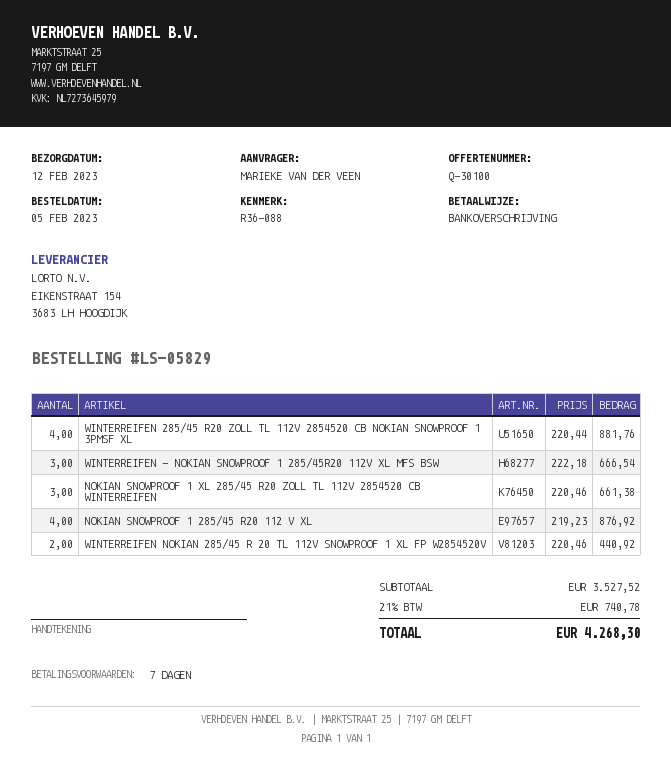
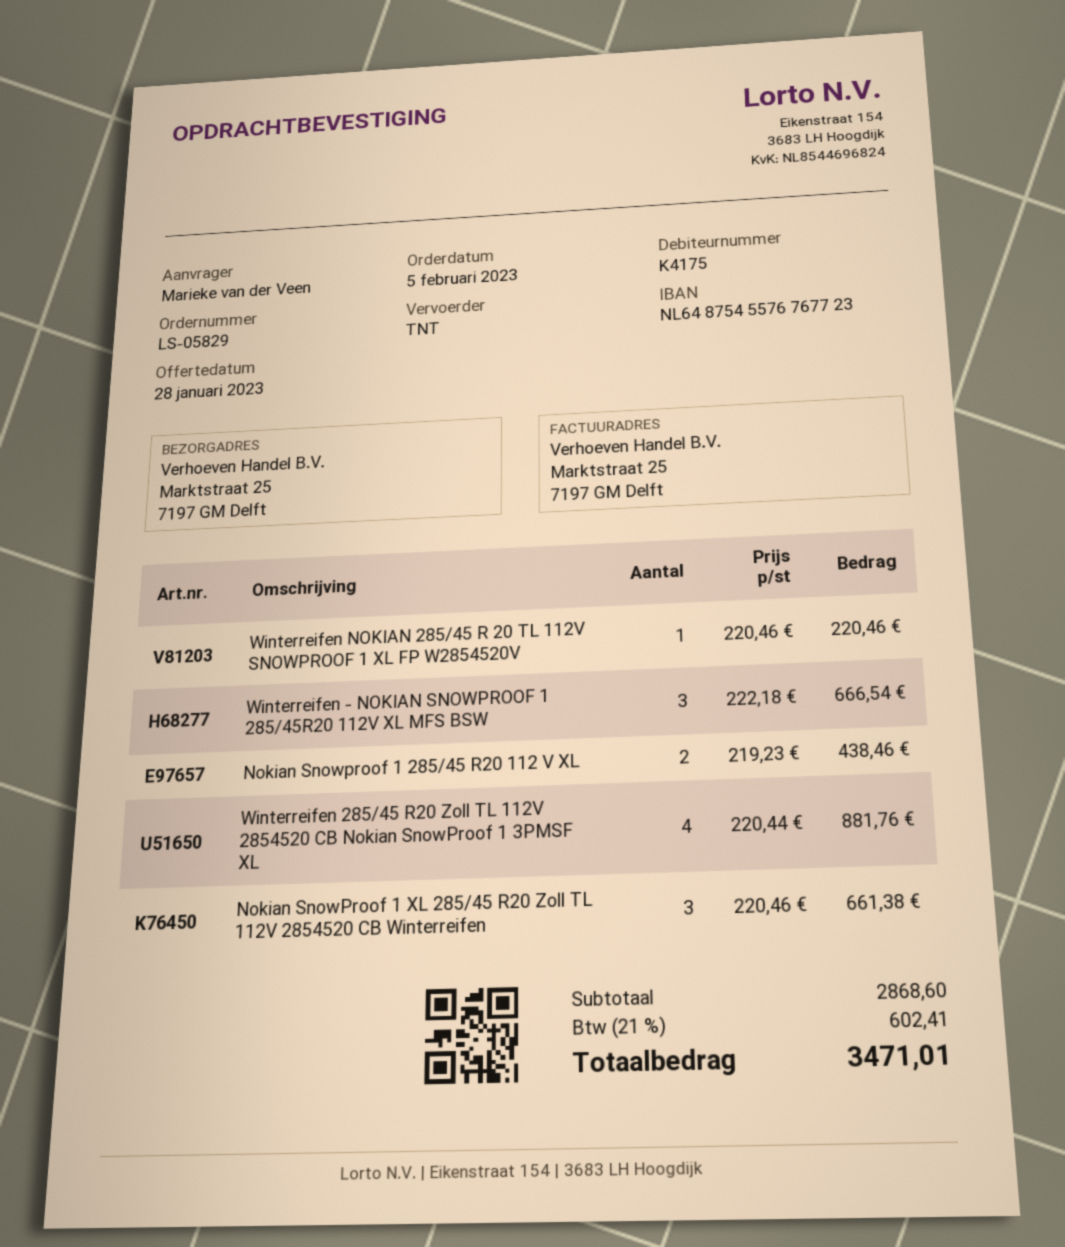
NOKIAN SNOWPROOF 1 285/45 R20 112 V XL: 4 x 219.23 = 876.92 -> 2 x 219.23 = 438.46
WINTERREIFEN NOKIAN 285/45 R 20 TL 112V SNOWPROOF 1 XL FP W2854520V: 2 x 220.46 = 440.92 -> 1 x 220.46 = 220.46
subtotal: 3527.52 -> 2868.60
tax: 21% = 740.78 -> 21% = 602.41
total: 4268.30 -> 3471.01

